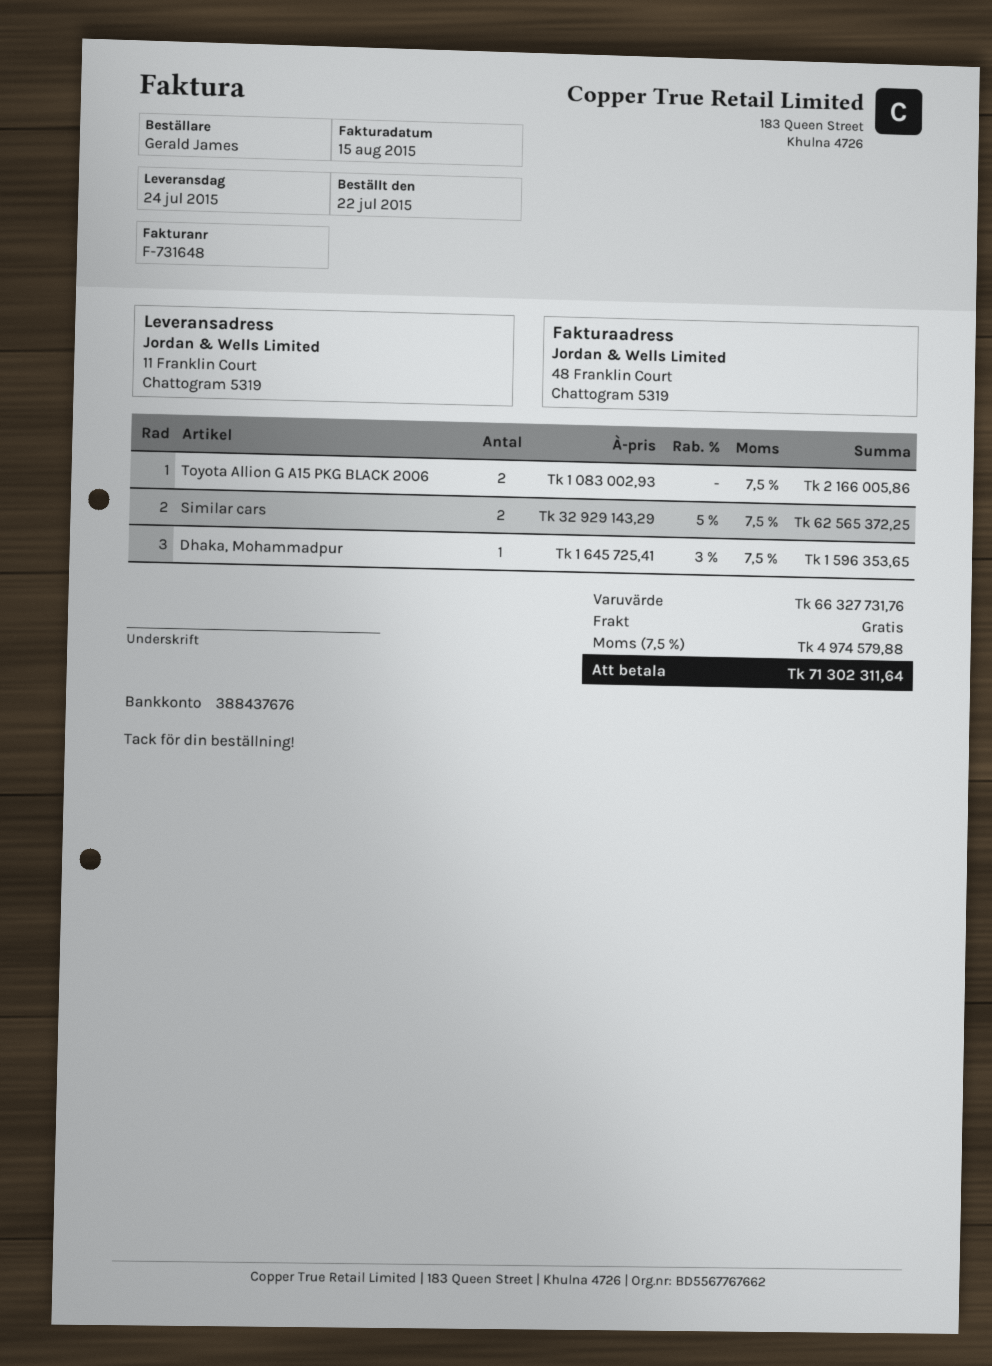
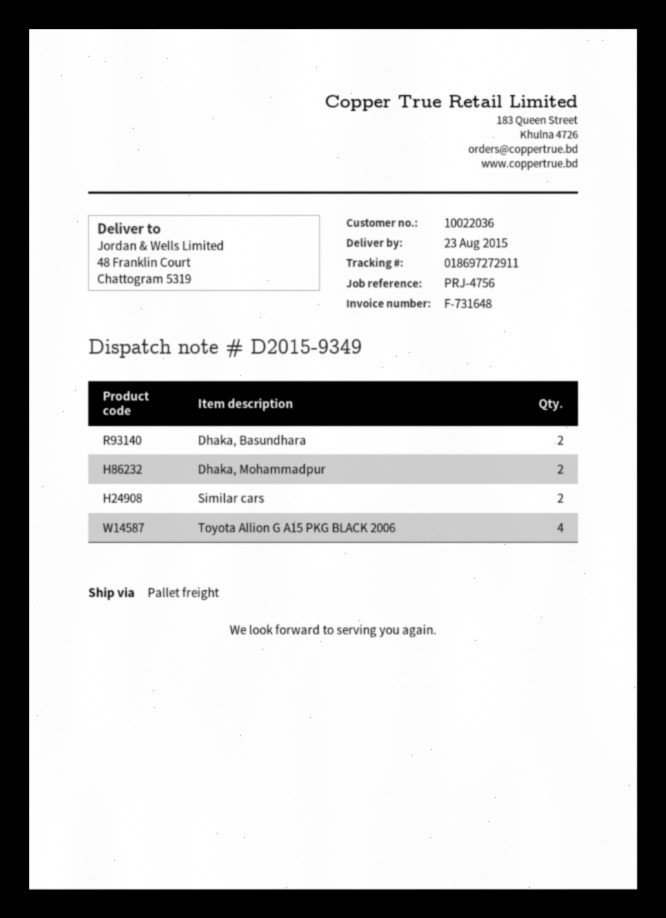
delivery date: 2015-07-24 -> 2015-08-23
ship to: 11 Franklin Court, Chattogram 5319 -> 48 Franklin Court, Chattogram 5319
Toyota Allion G A15 PKG BLACK 2006: 2 -> 4
Dhaka, Mohammadpur: 1 -> 2
Dhaka, Basundhara: none -> 2

